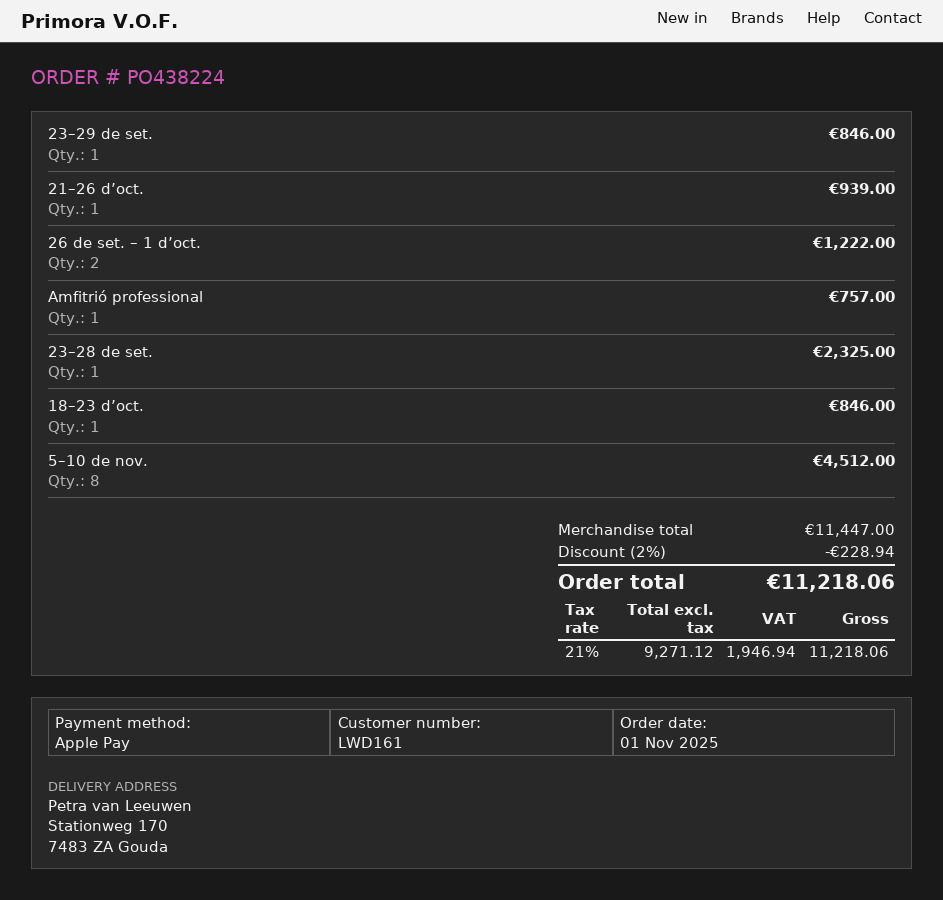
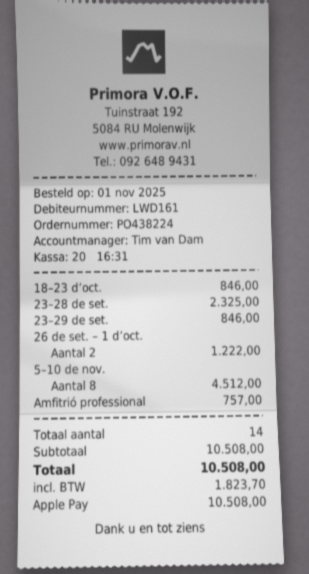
21–26 d’oct.: 1 for 939.00 -> none
subtotal: 11447.00 -> 10508.00
discount: 2% = 228.94 -> none
tax: 1946.94 -> 1823.70
total: 11218.06 -> 10508.00

